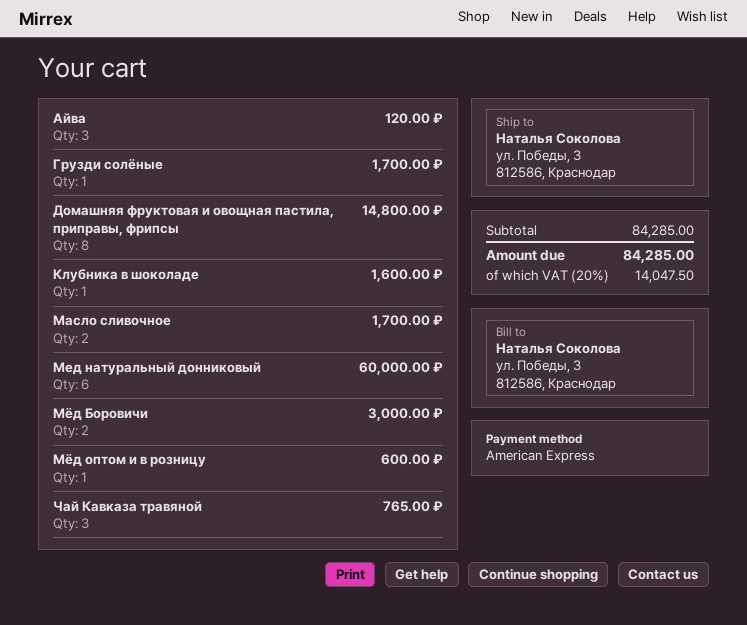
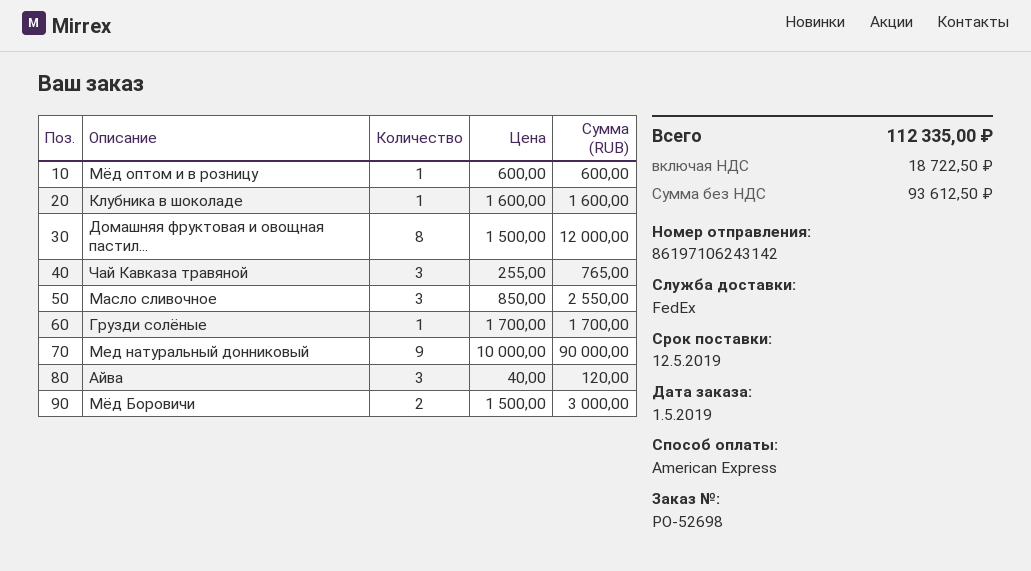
Домашняя фруктовая и овощная пастила, приправы, фрипсы: 8 for 14800.00 -> 8 for 12000.00
Масло сливочное: 2 for 1700.00 -> 3 for 2550.00
Мед натуральный донниковый: 6 for 60000.00 -> 9 for 90000.00
tax: 14047.50 -> 18722.50
total: 84285.00 -> 112335.00

